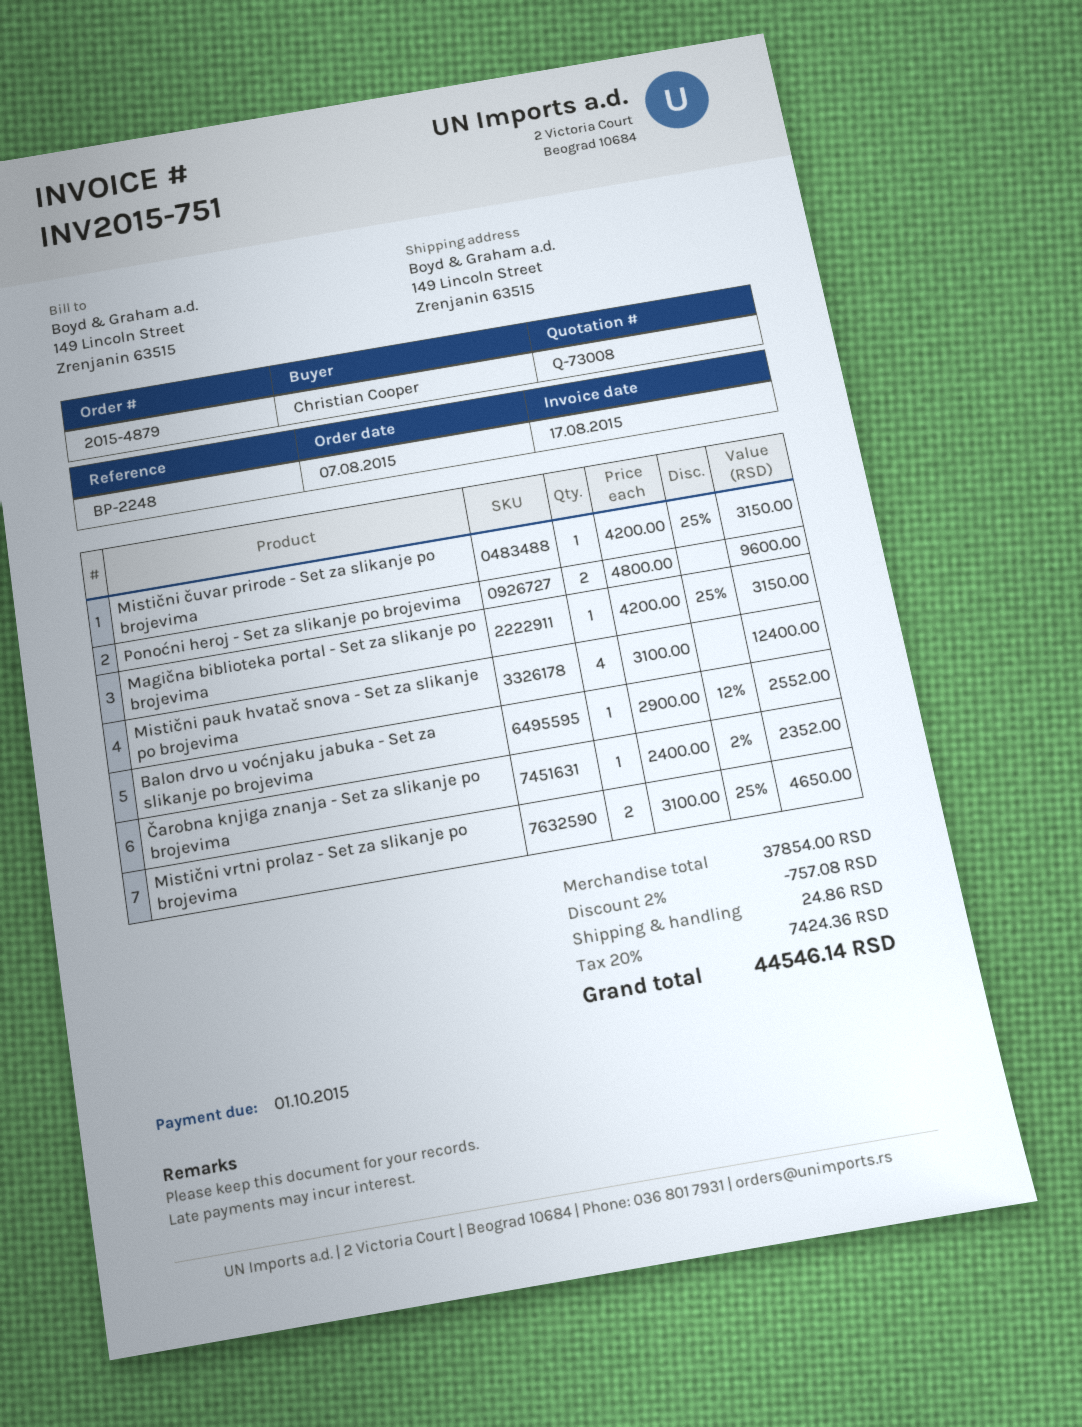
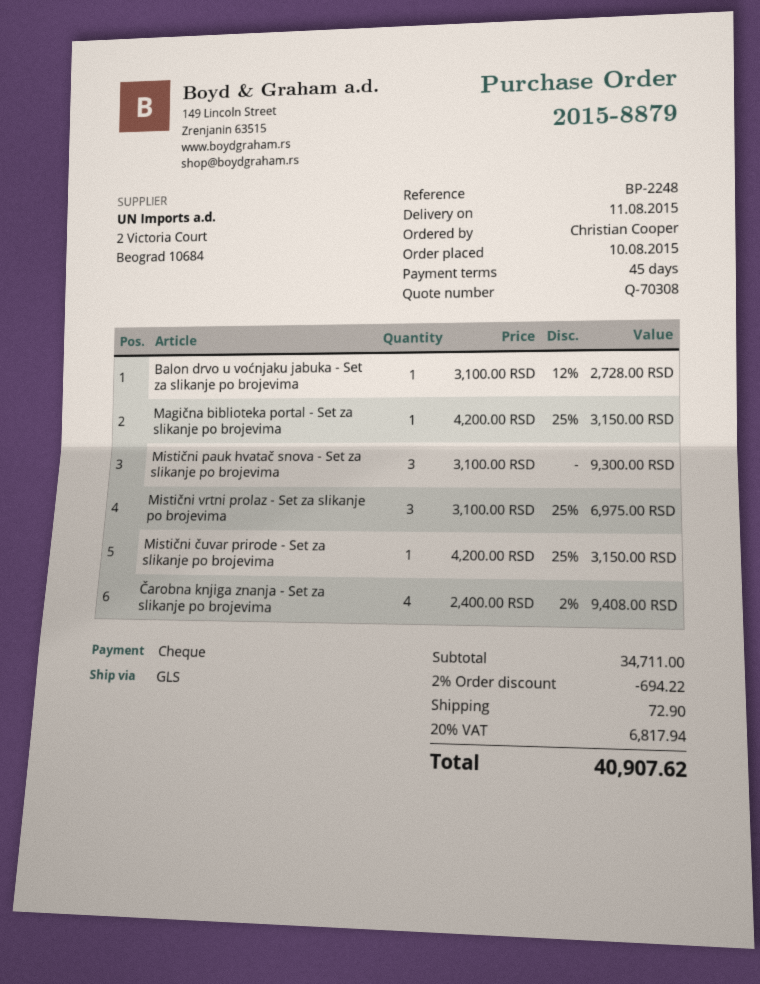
quote number: Q-73008 -> Q-70308
order number: 2015-4879 -> 2015-8879
order date: 2015-08-07 -> 2015-08-10
Ponoćni heroj - Set za slikanje po brojevima: 2 x 4800.00 = 9600.00 -> none
Mistični pauk hvatač snova - Set za slikanje po brojevima: 4 x 3100.00 = 12400.00 -> 3 x 3100.00 = 9300.00
Balon drvo u voćnjaku jabuka - Set za slikanje po brojevima: 1 x 2900.00 - 12% = 2552.00 -> 1 x 3100.00 - 12% = 2728.00
Čarobna knjiga znanja - Set za slikanje po brojevima: 1 x 2400.00 - 2% = 2352.00 -> 4 x 2400.00 - 2% = 9408.00
Mistični vrtni prolaz - Set za slikanje po brojevima: 2 x 3100.00 - 25% = 4650.00 -> 3 x 3100.00 - 25% = 6975.00
subtotal: 37854.00 -> 34711.00
discount: 2% = 757.08 -> 2% = 694.22
shipping: 24.86 -> 72.90
tax: 20% = 7424.36 -> 20% = 6817.94
total: 44546.14 -> 40907.62

